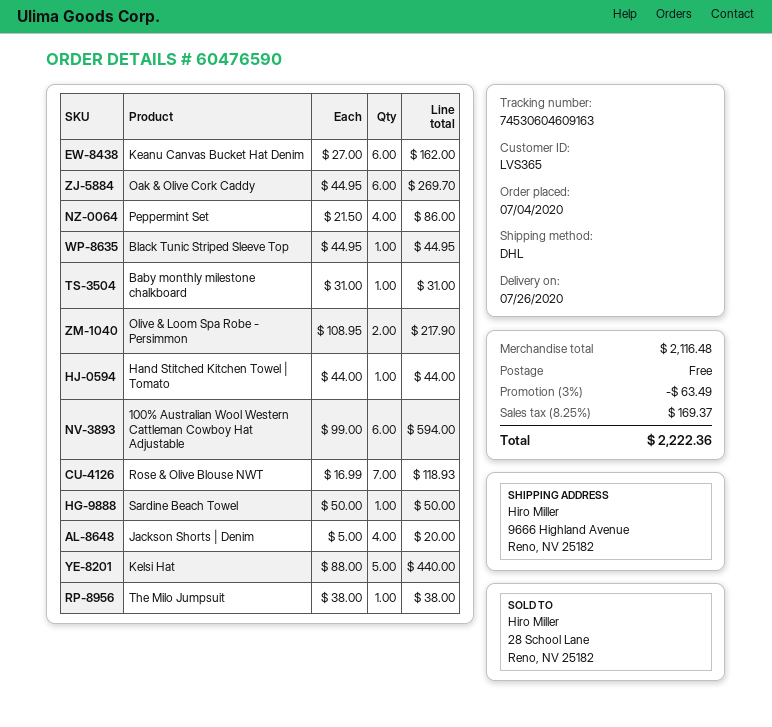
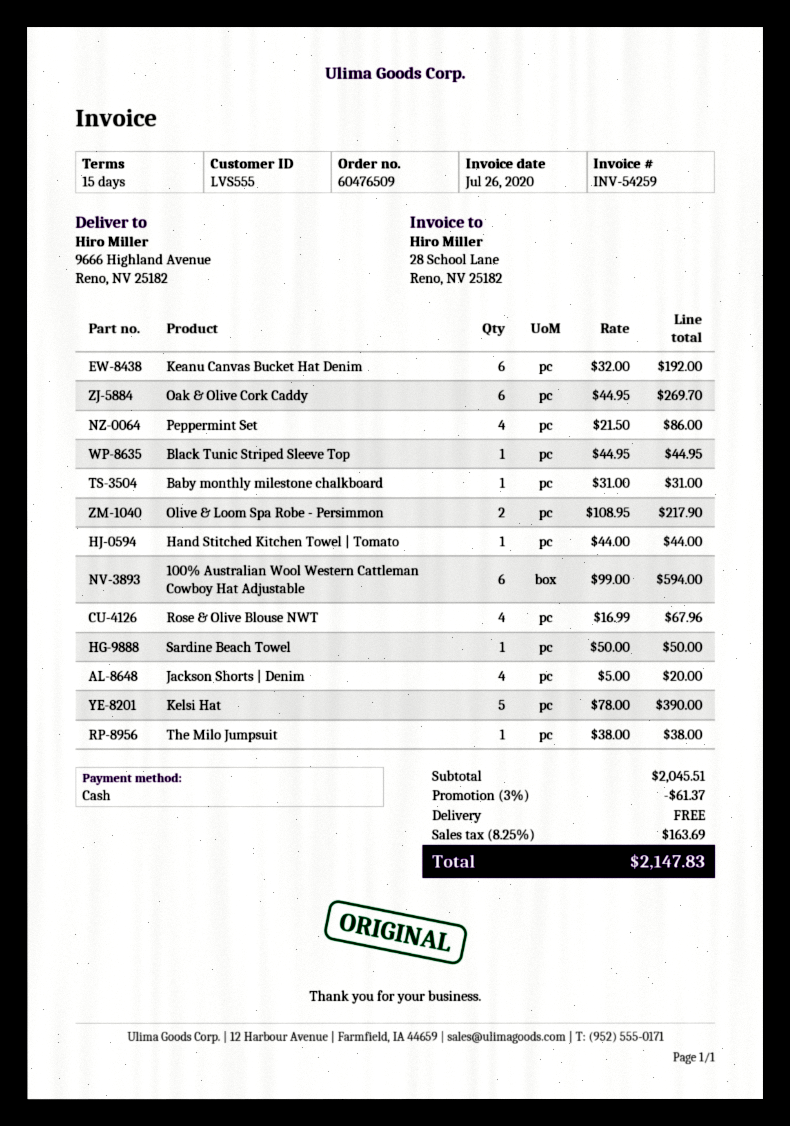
order number: 60476590 -> 60476509
customer number: LVS365 -> LVS555
Keanu Canvas Bucket Hat Denim: 6 x 27.00 = 162.00 -> 6 x 32.00 = 192.00
Rose & Olive Blouse NWT: 7 x 16.99 = 118.93 -> 4 x 16.99 = 67.96
Kelsi Hat: 5 x 88.00 = 440.00 -> 5 x 78.00 = 390.00
subtotal: 2116.48 -> 2045.51
discount: 3% = 63.49 -> 3% = 61.37
tax: 8.25% = 169.37 -> 8.25% = 163.69
total: 2222.36 -> 2147.83

